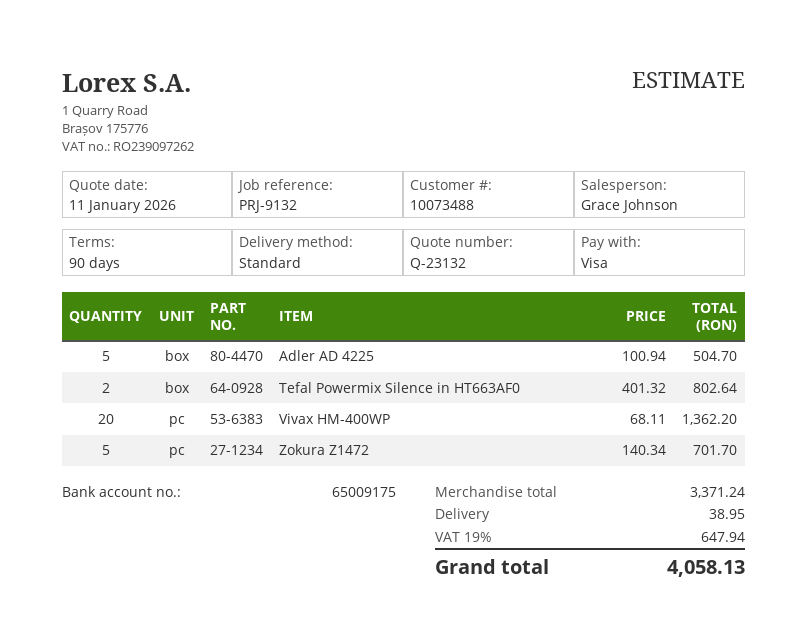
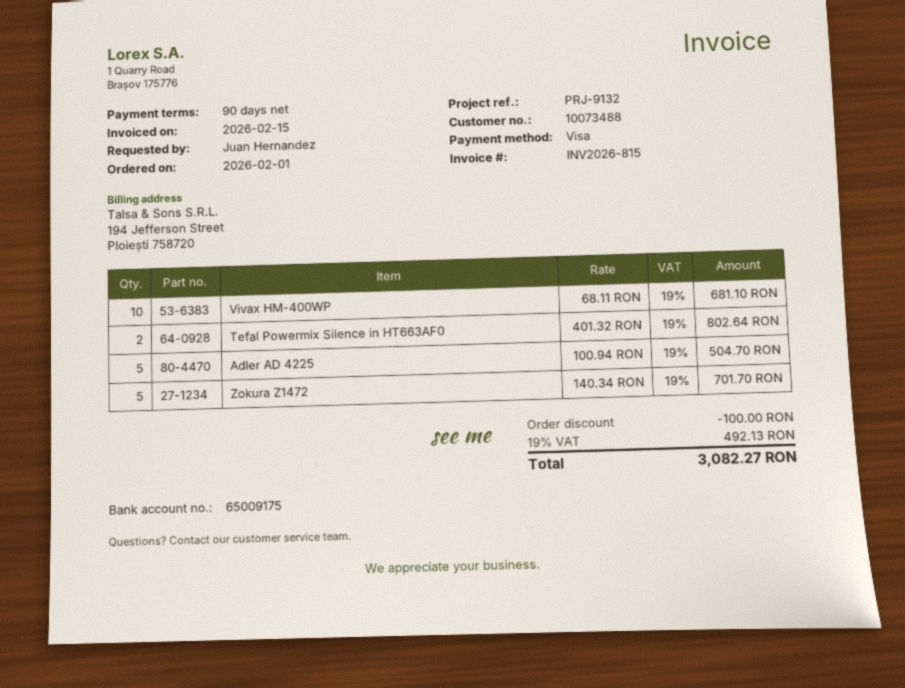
Vivax HM-400WP: 20 x 68.11 = 1362.20 -> 10 x 68.11 = 681.10
discount: none -> 100.00
shipping: 38.95 -> none
tax: 19% = 647.94 -> 19% = 492.13
total: 4058.13 -> 3082.27

